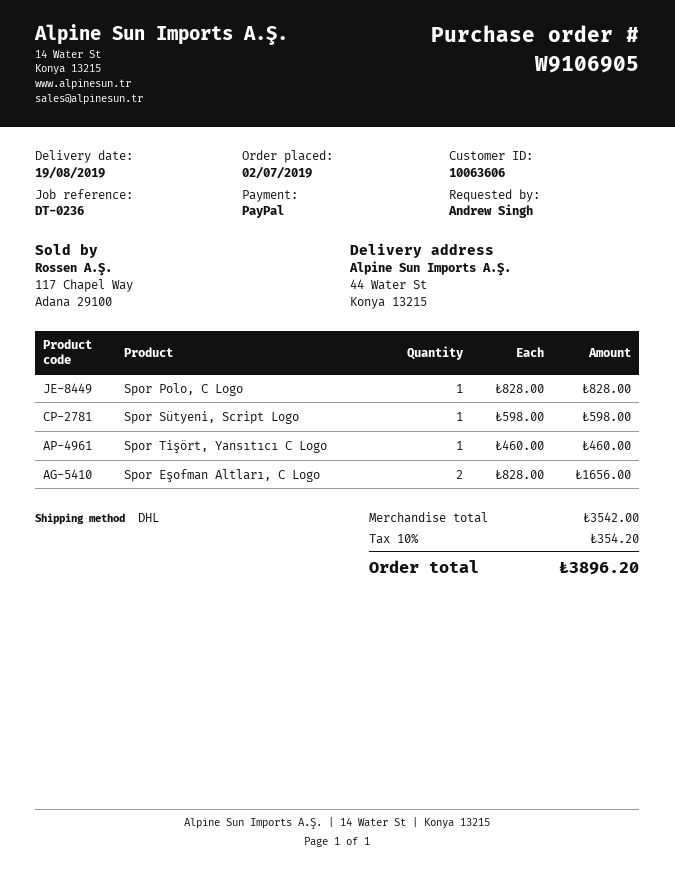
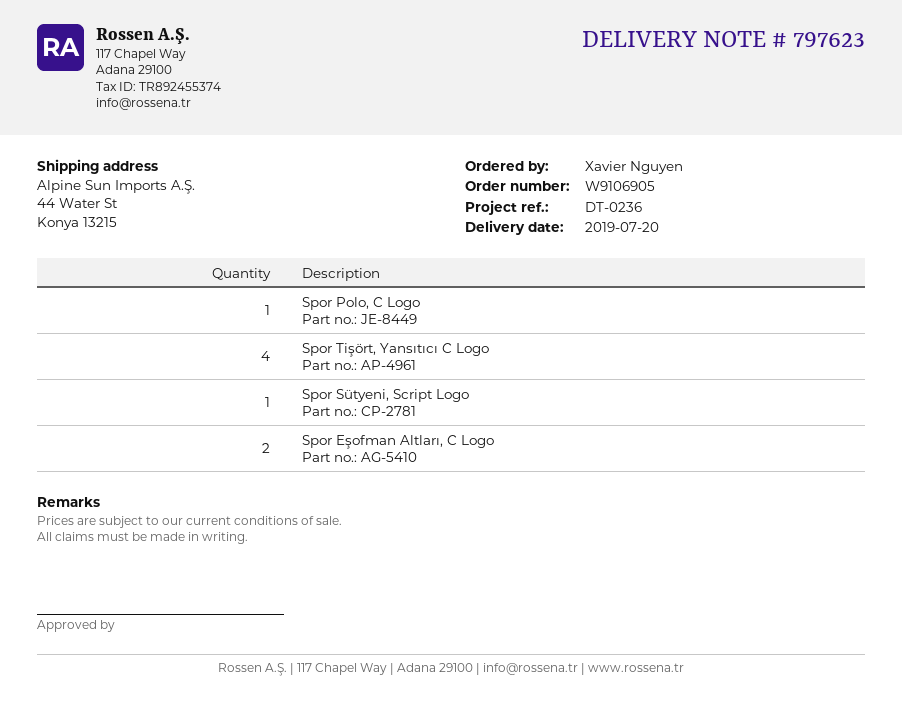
delivery date: 2019-08-19 -> 2019-07-20
ordered by: Andrew Singh -> Xavier Nguyen
Spor Tişört, Yansıtıcı C Logo: 1 -> 4

